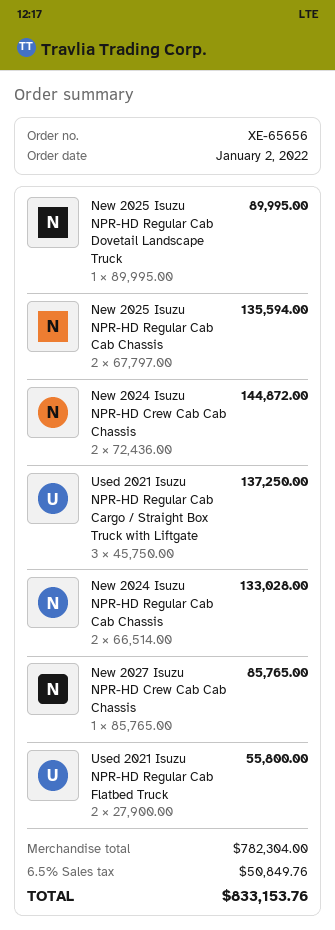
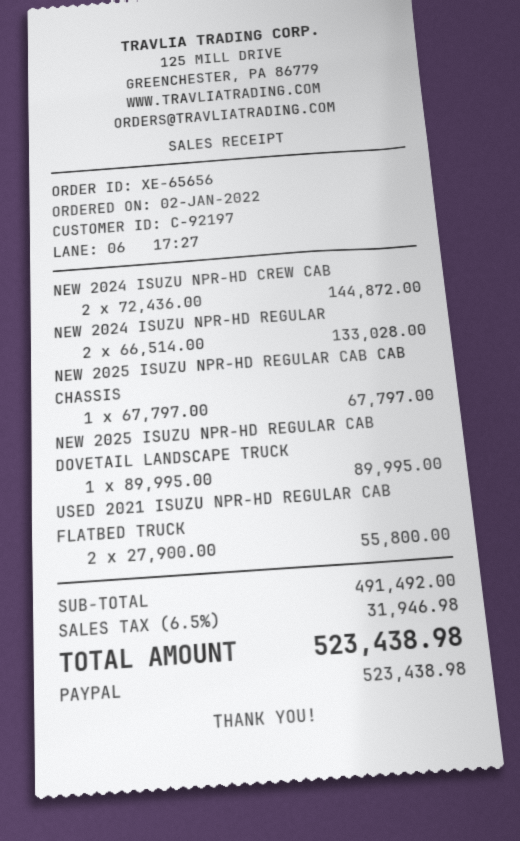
New 2025 Isuzu NPR-HD Regular Cab Cab Chassis: 2 x 67797.00 = 135594.00 -> 1 x 67797.00 = 67797.00
Used 2021 Isuzu NPR-HD Regular Cab Cargo / Straight Box Truck with Liftgate: 3 x 45750.00 = 137250.00 -> none
New 2027 Isuzu NPR-HD Crew Cab Cab Chassis: 1 x 85765.00 = 85765.00 -> none
subtotal: 782304.00 -> 491492.00
tax: 6.5% = 50849.76 -> 6.5% = 31946.98
total: 833153.76 -> 523438.98

